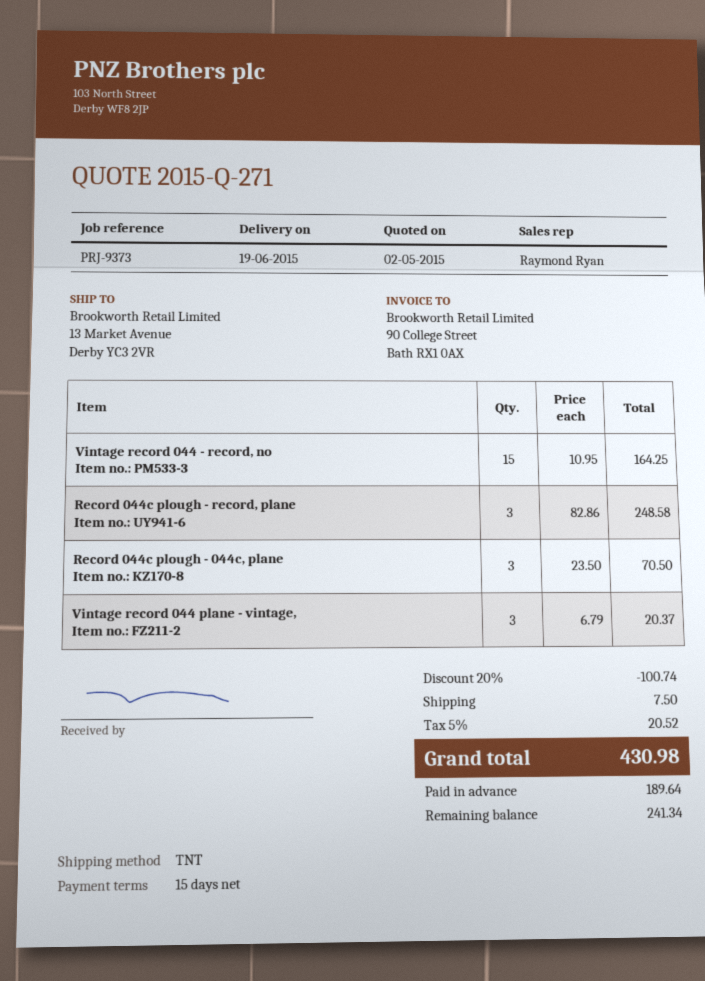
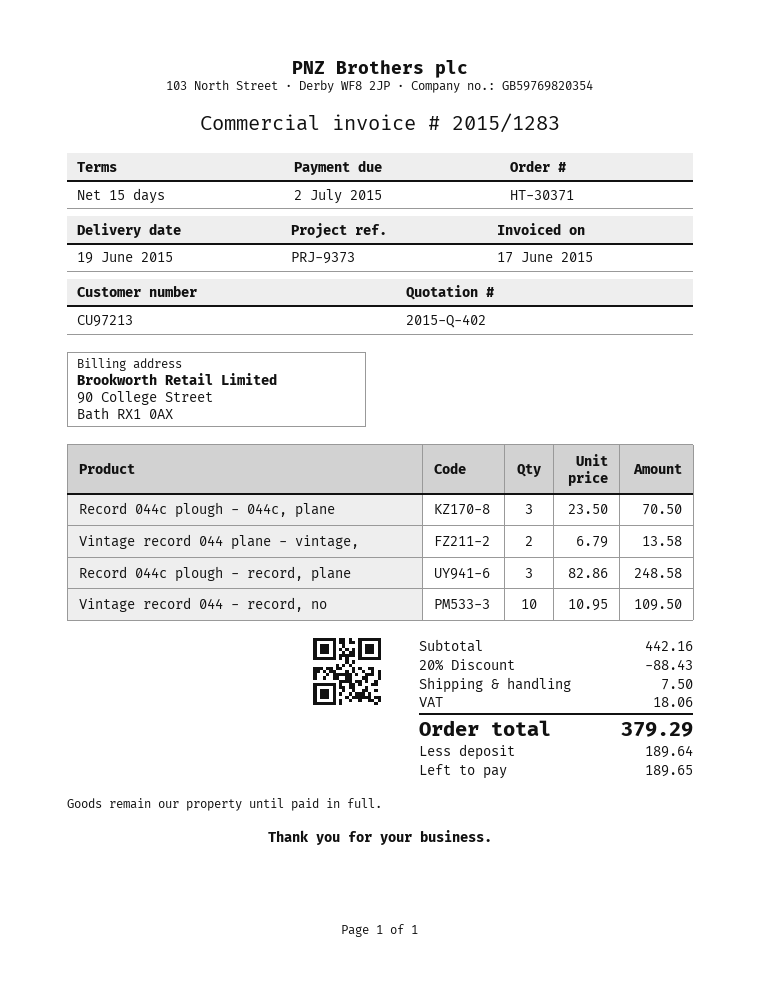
quote number: 2015-Q-271 -> 2015-Q-402
Vintage record 044 - record, no: 15 x 10.95 = 164.25 -> 10 x 10.95 = 109.50
Vintage record 044 plane - vintage,: 3 x 6.79 = 20.37 -> 2 x 6.79 = 13.58
discount: 20% = 100.74 -> 20% = 88.43
tax: 20.52 -> 18.06
total: 430.98 -> 379.29
balance: 241.34 -> 189.65

